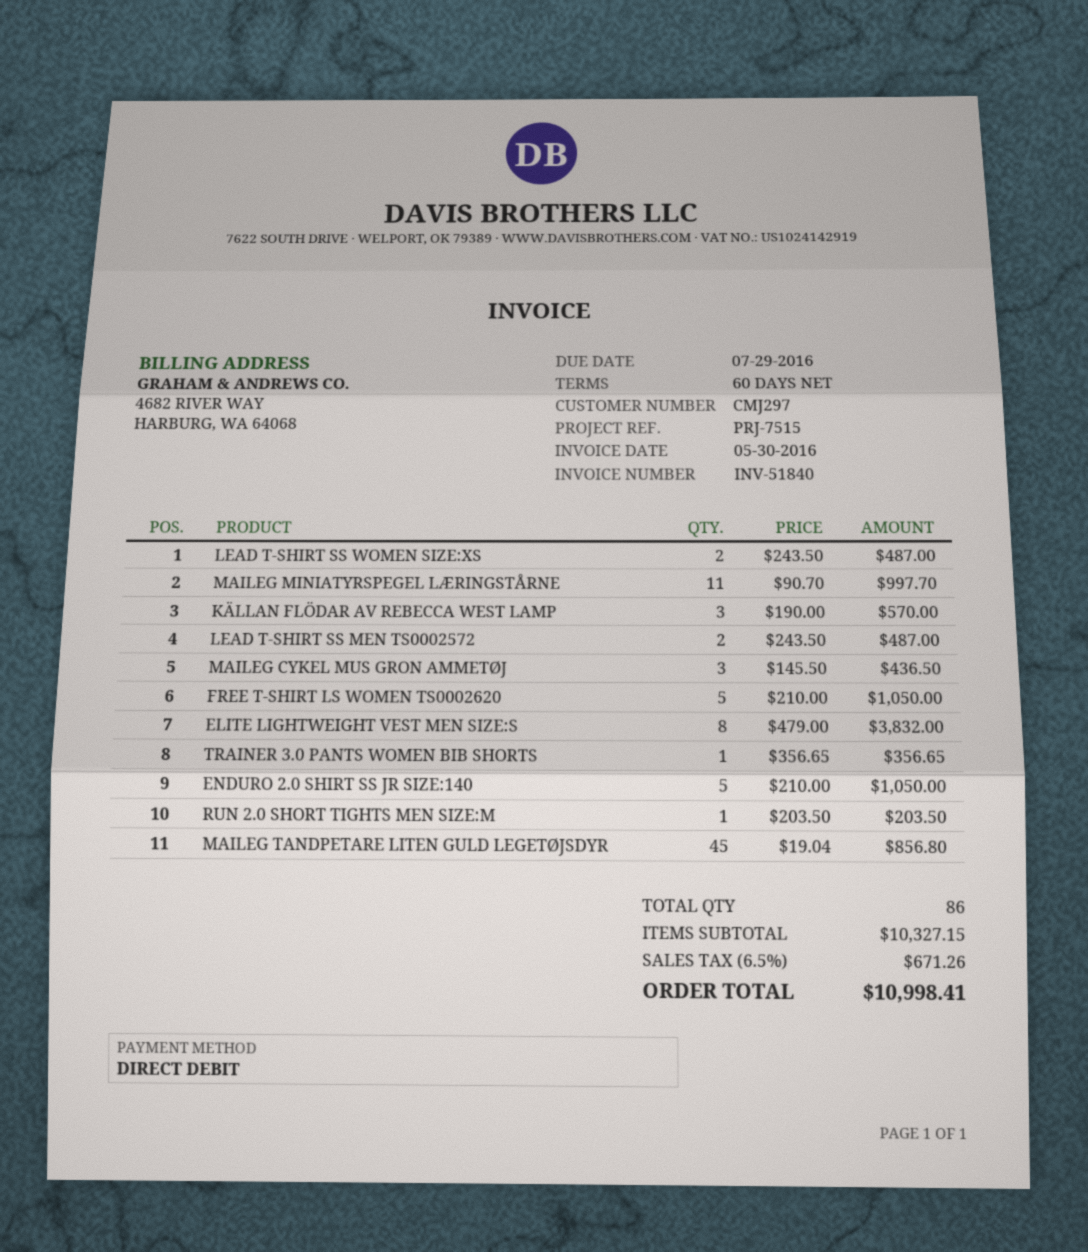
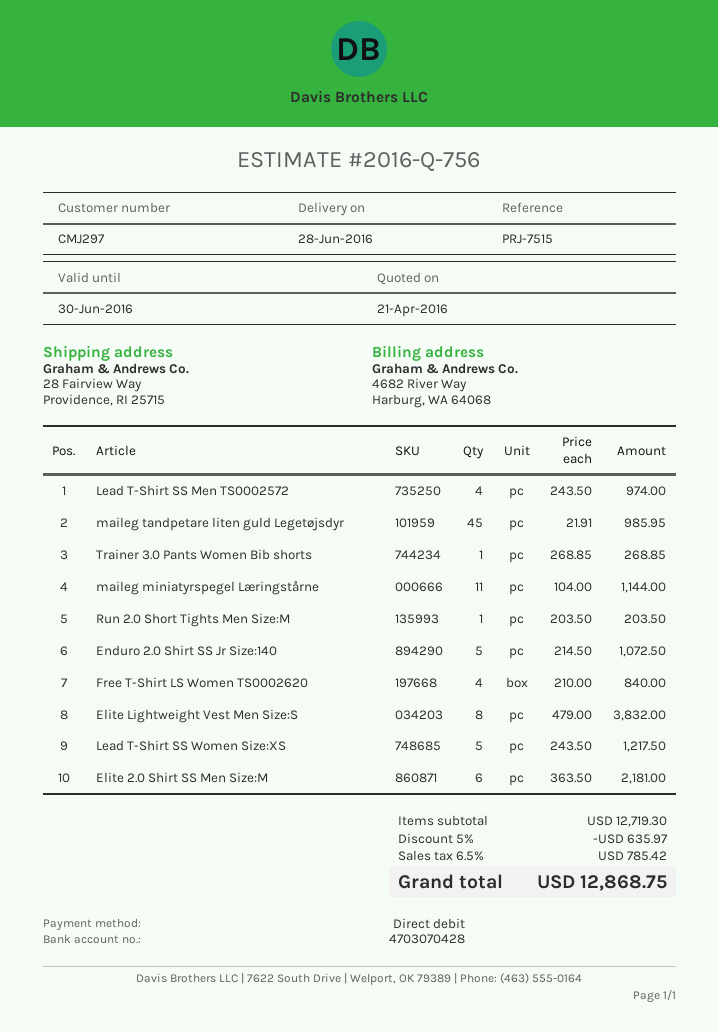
LEAD T-SHIRT SS WOMEN SIZE:XS: 2 x 243.50 = 487.00 -> 5 x 243.50 = 1217.50
MAILEG MINIATYRSPEGEL LÆRINGSTÅRNE: 11 x 90.70 = 997.70 -> 11 x 104.00 = 1144.00
KÄLLAN FLÖDAR AV REBECCA WEST LAMP: 3 x 190.00 = 570.00 -> none
LEAD T-SHIRT SS MEN TS0002572: 2 x 243.50 = 487.00 -> 4 x 243.50 = 974.00
MAILEG CYKEL MUS GRON AMMETØJ: 3 x 145.50 = 436.50 -> none
FREE T-SHIRT LS WOMEN TS0002620: 5 x 210.00 = 1050.00 -> 4 x 210.00 = 840.00
TRAINER 3.0 PANTS WOMEN BIB SHORTS: 1 x 356.65 = 356.65 -> 1 x 268.85 = 268.85
ENDURO 2.0 SHIRT SS JR SIZE:140: 5 x 210.00 = 1050.00 -> 5 x 214.50 = 1072.50
MAILEG TANDPETARE LITEN GULD LEGETØJSDYR: 45 x 19.04 = 856.80 -> 45 x 21.91 = 985.95
Elite 2.0 Shirt SS Men Size:M: none -> 6 x 363.50 = 2181.00
subtotal: 10327.15 -> 12719.30
discount: none -> 5% = 635.97
tax: 6.5% = 671.26 -> 6.5% = 785.42
total: 10998.41 -> 12868.75

